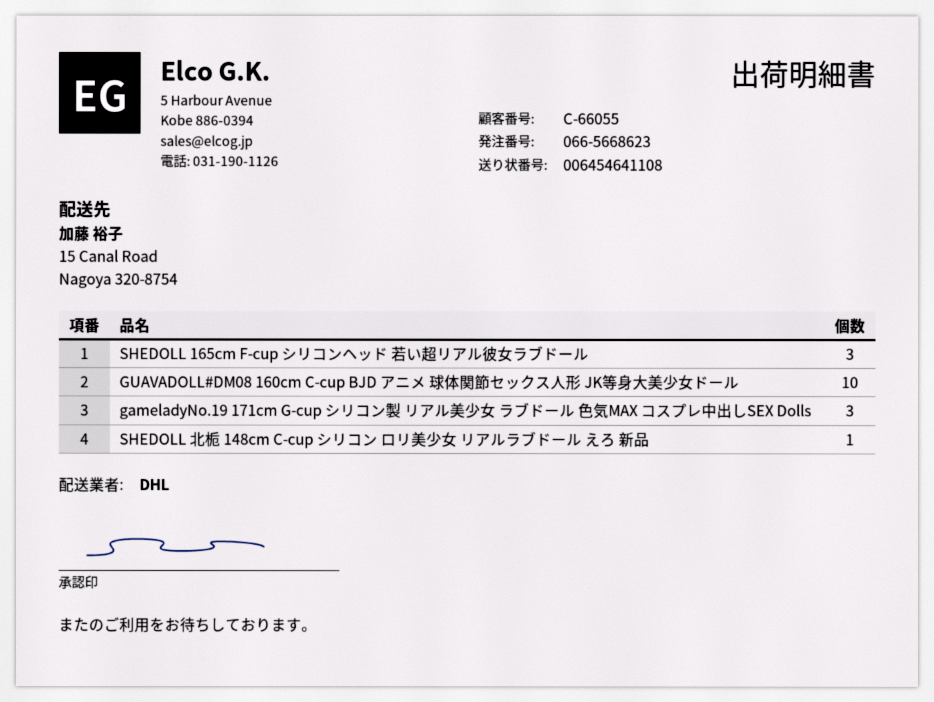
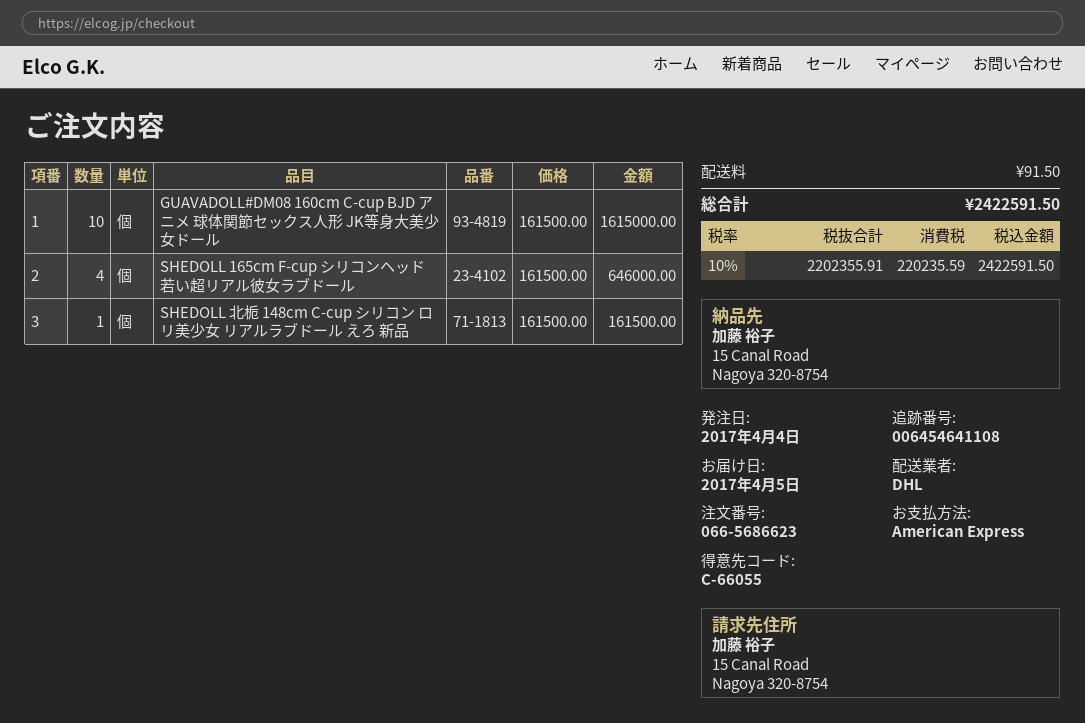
order number: 066-5668623 -> 066-5686623
SHEDOLL 165cm F-cup シリコンヘッド 若い超リアル彼女ラブドール: 3 -> 4
gameladyNo.19 171cm G-cup シリコン製 リアル美少女 ラブドール 色気MAX コスプレ中出しSEX Dolls: 3 -> none

